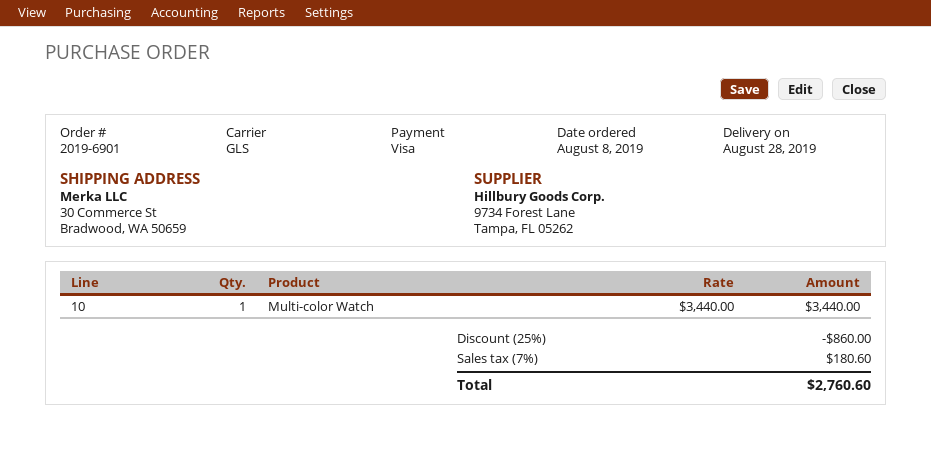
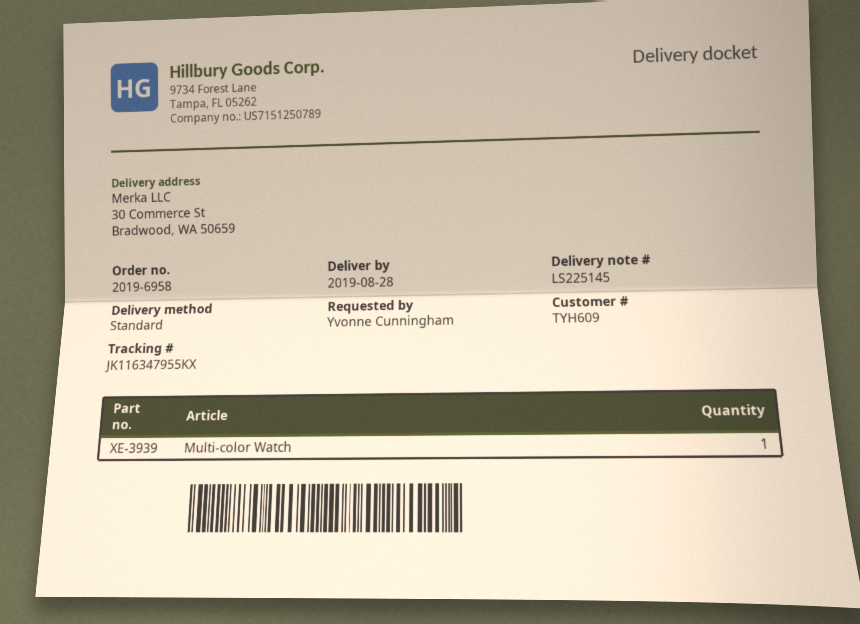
order number: 2019-6901 -> 2019-6958
shipping method: GLS -> standard

